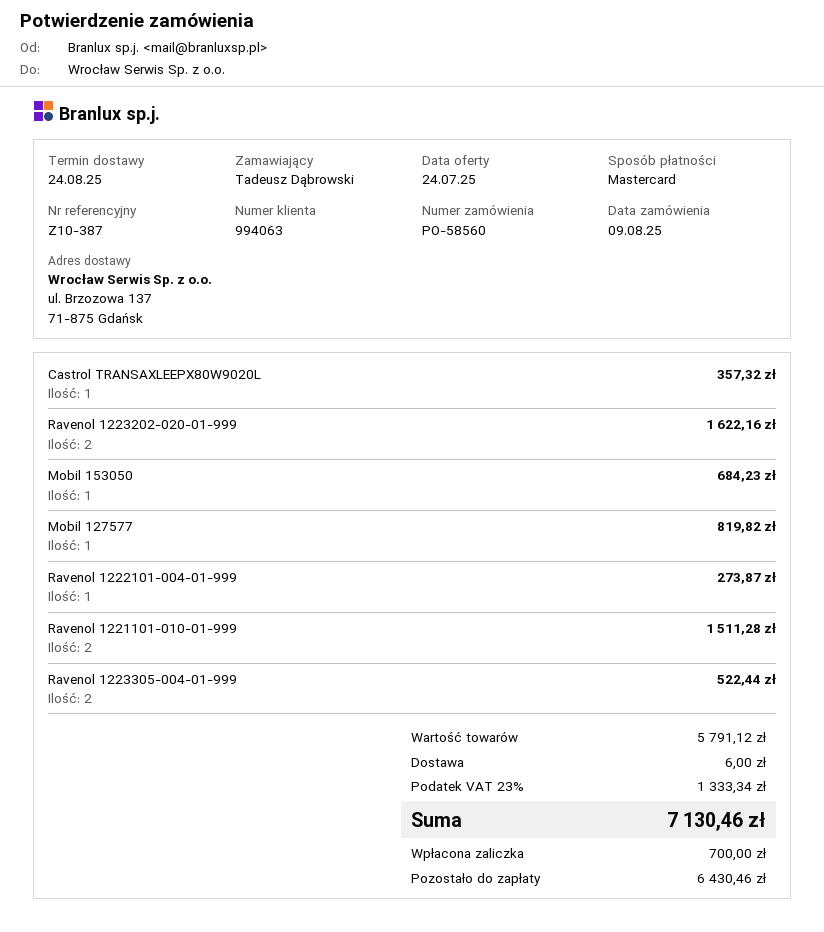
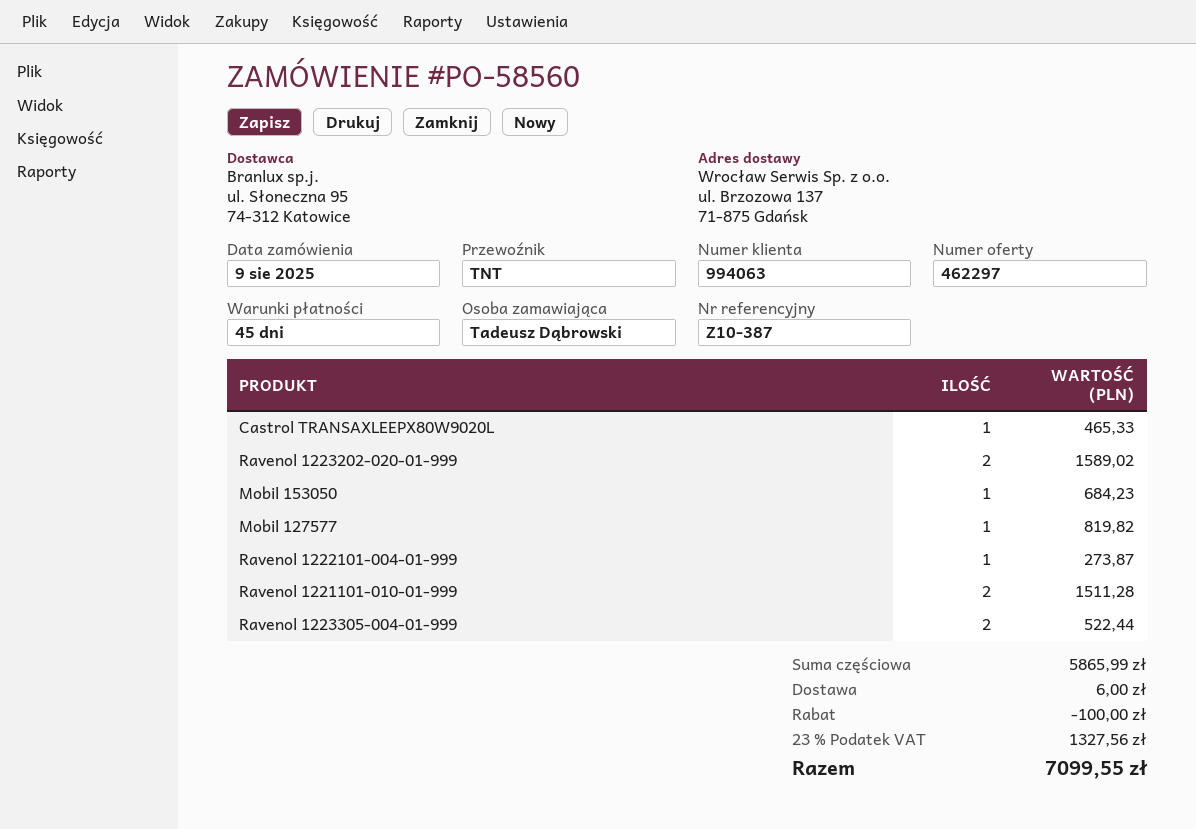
Castrol TRANSAXLEEPX80W9020L: 1 for 357.32 -> 1 for 465.33
Ravenol 1223202-020-01-999: 2 for 1622.16 -> 2 for 1589.02
subtotal: 5791.12 -> 5865.99
discount: none -> 100.00
tax: 23% = 1333.34 -> 23% = 1327.56
total: 7130.46 -> 7099.55

